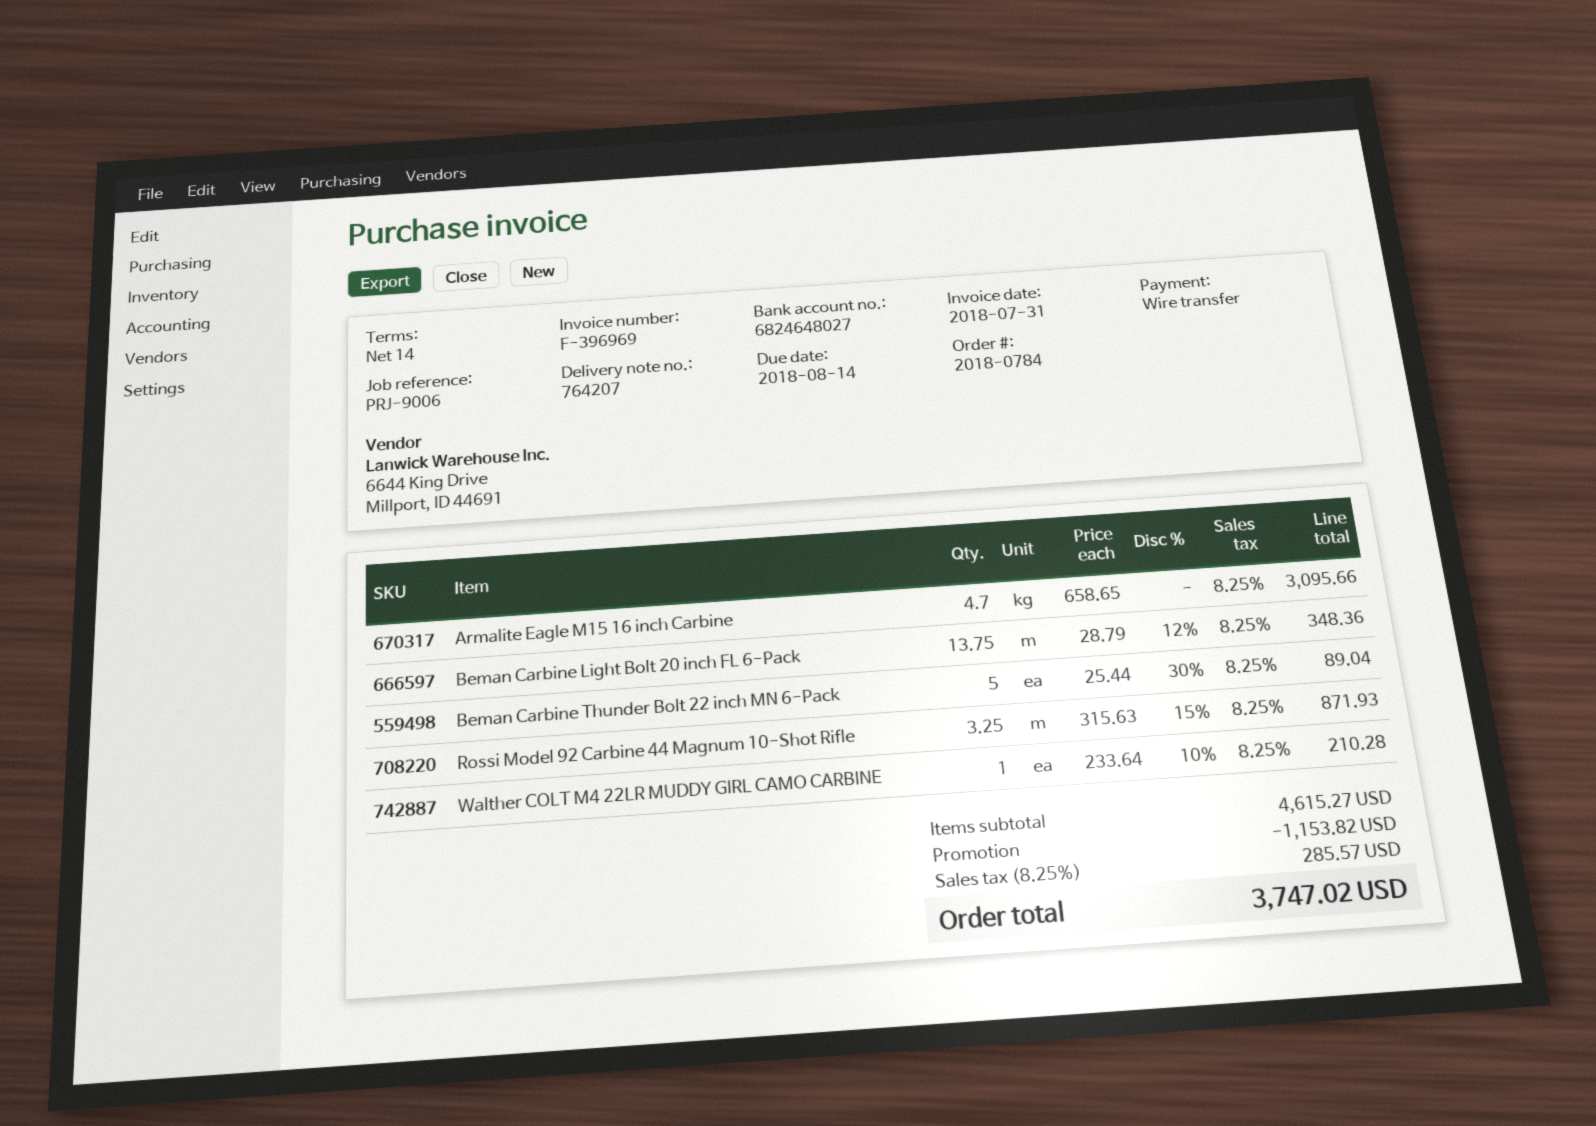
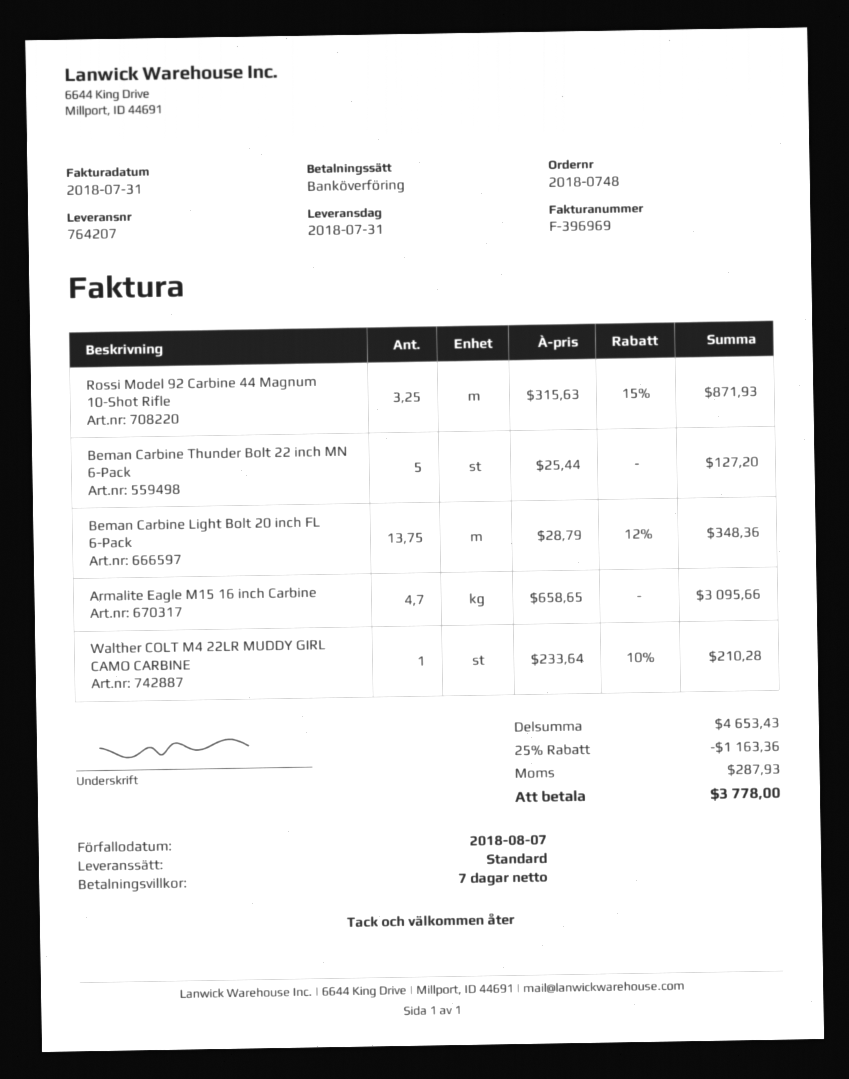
order number: 2018-0784 -> 2018-0748
payment terms: 14 days -> 7 days
due date: 2018-08-14 -> 2018-08-07
Beman Carbine Thunder Bolt 22 inch MN 6-Pack: 5 x 25.44 - 30% = 89.04 -> 5 x 25.44 = 127.20
subtotal: 4615.27 -> 4653.43
discount: 1153.82 -> 1163.36
tax: 285.57 -> 287.93
total: 3747.02 -> 3778.00

